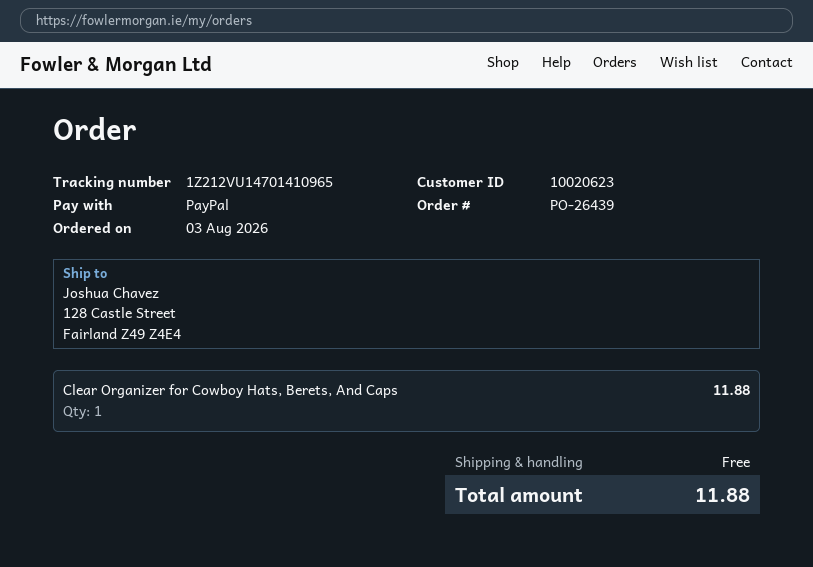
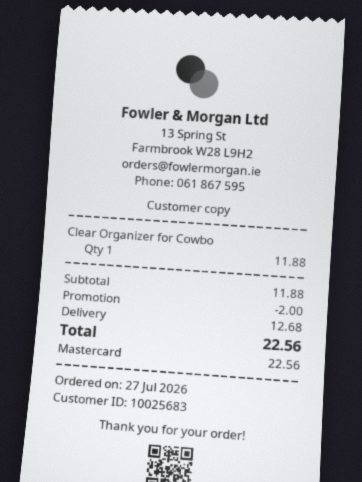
order date: 2026-08-03 -> 2026-07-27
customer number: 10020623 -> 10025683
payment method: PayPal -> Mastercard
discount: none -> 2.00
shipping: 0.00 -> 12.68
total: 11.88 -> 22.56

